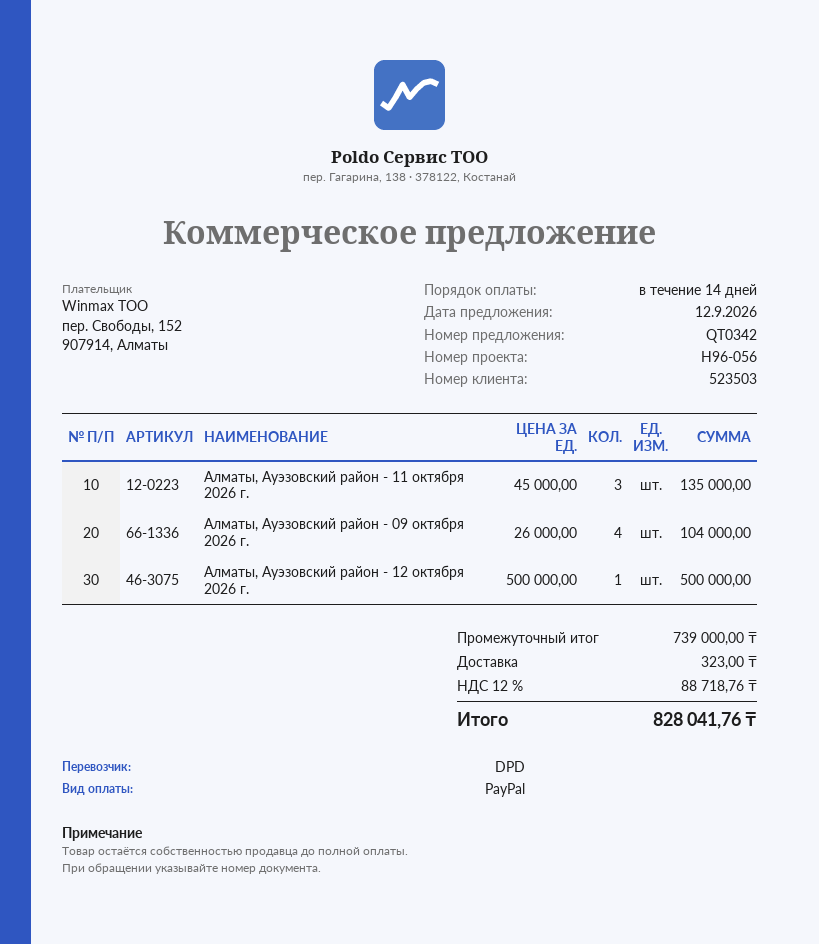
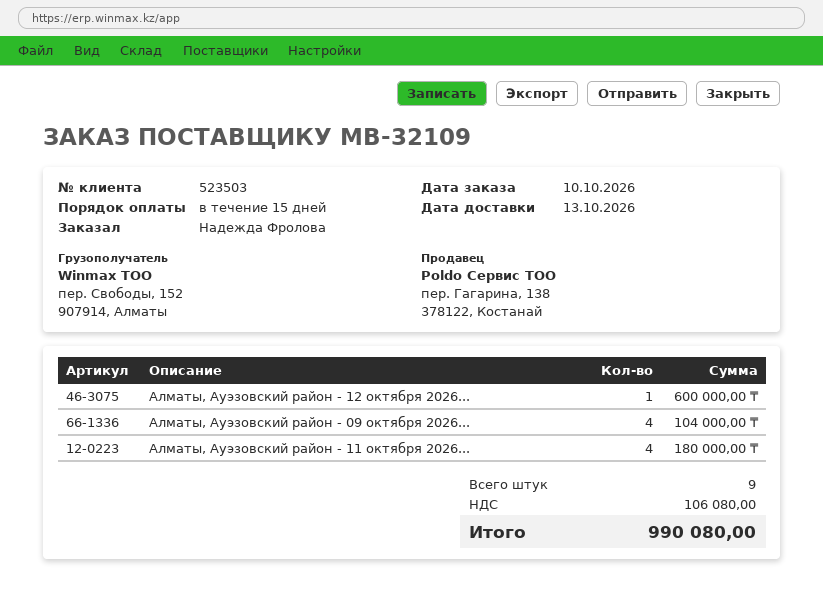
payment terms: 14 days -> 15 days
Алматы, Ауэзовский район - 11 октября 2026 г.: 3 for 135000.00 -> 4 for 180000.00
Алматы, Ауэзовский район - 12 октября 2026 г.: 1 for 500000.00 -> 1 for 600000.00
shipping: 323.00 -> none
tax: 88718.76 -> 106080.00
total: 828041.76 -> 990080.00

